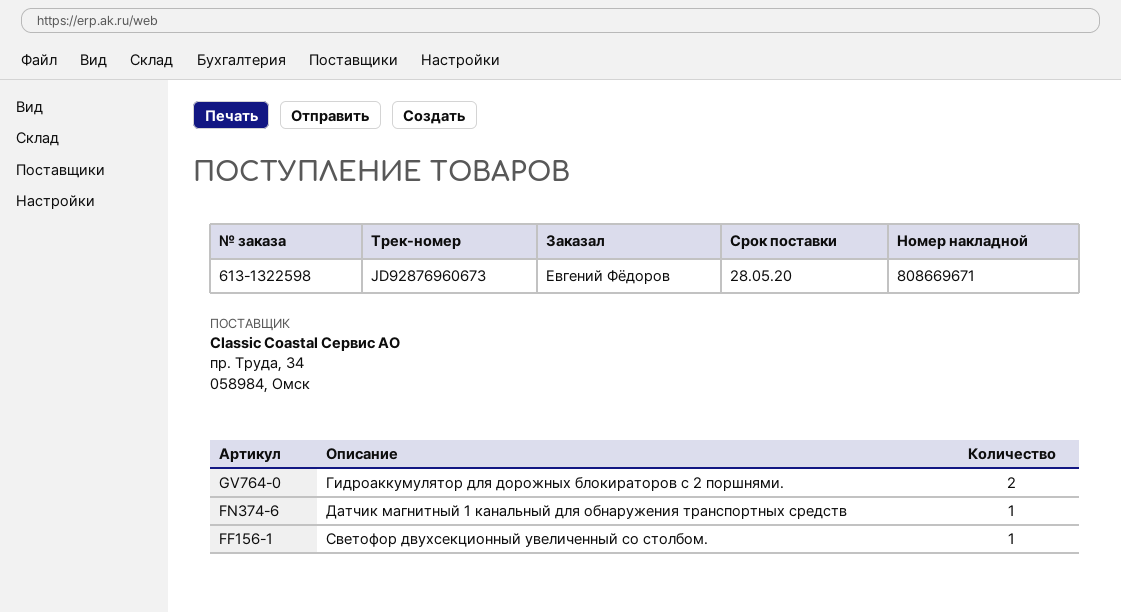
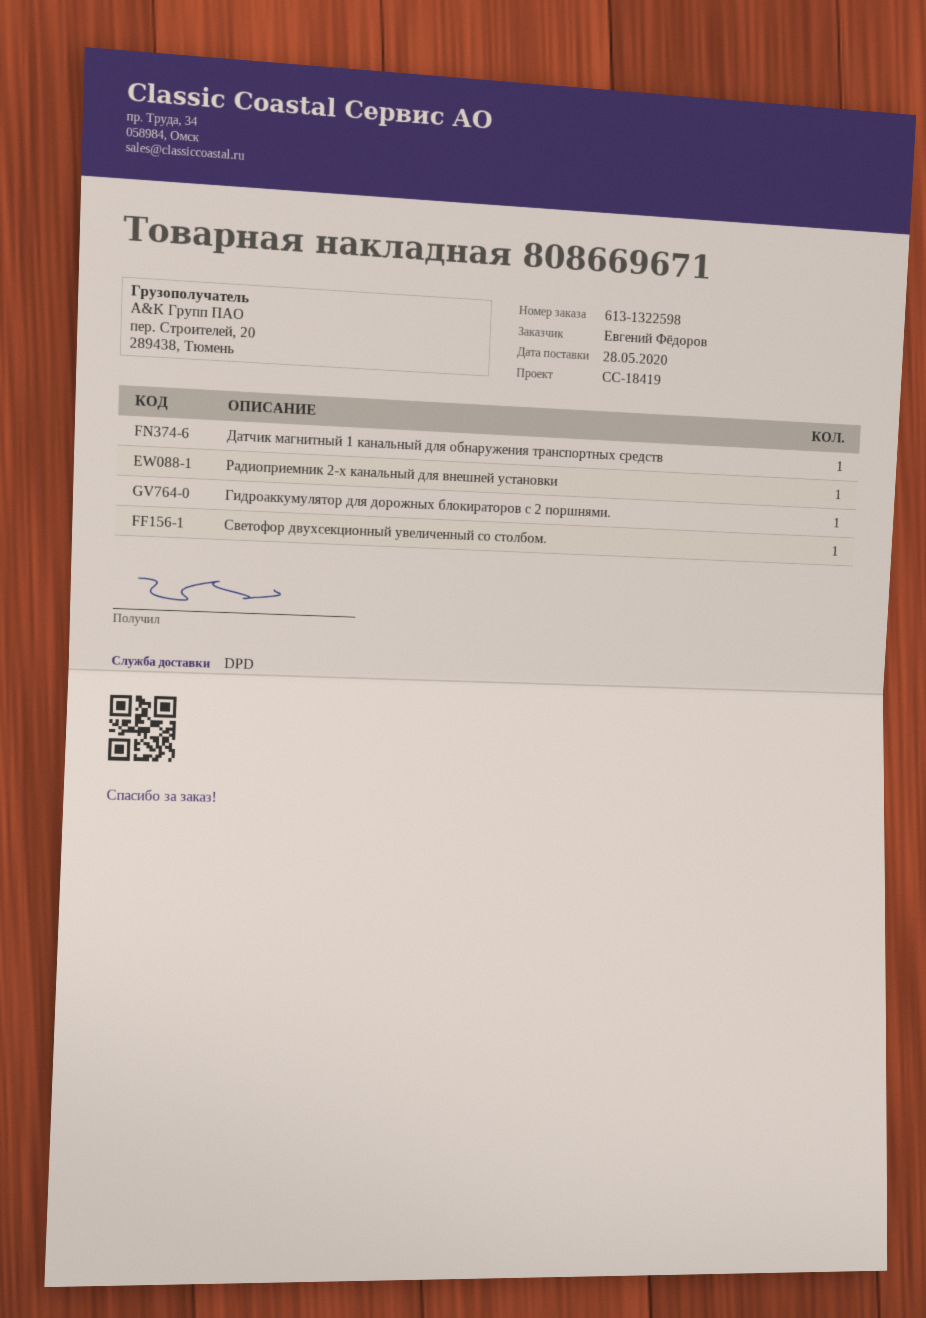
Гидроаккумулятор для дорожных блокираторов с 2 поршнями.: 2 -> 1
Радиоприемник 2-х канальный для внешней установки: none -> 1

